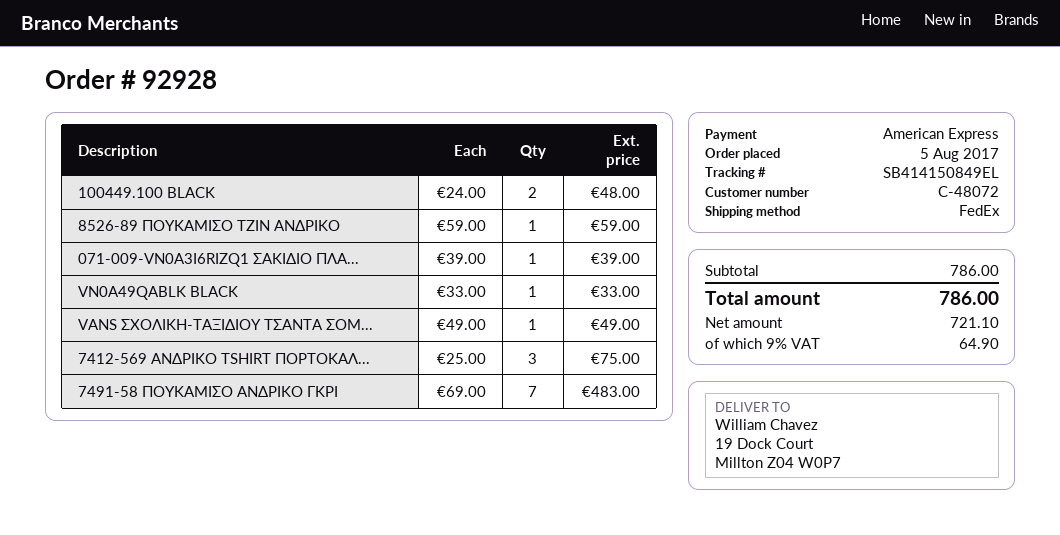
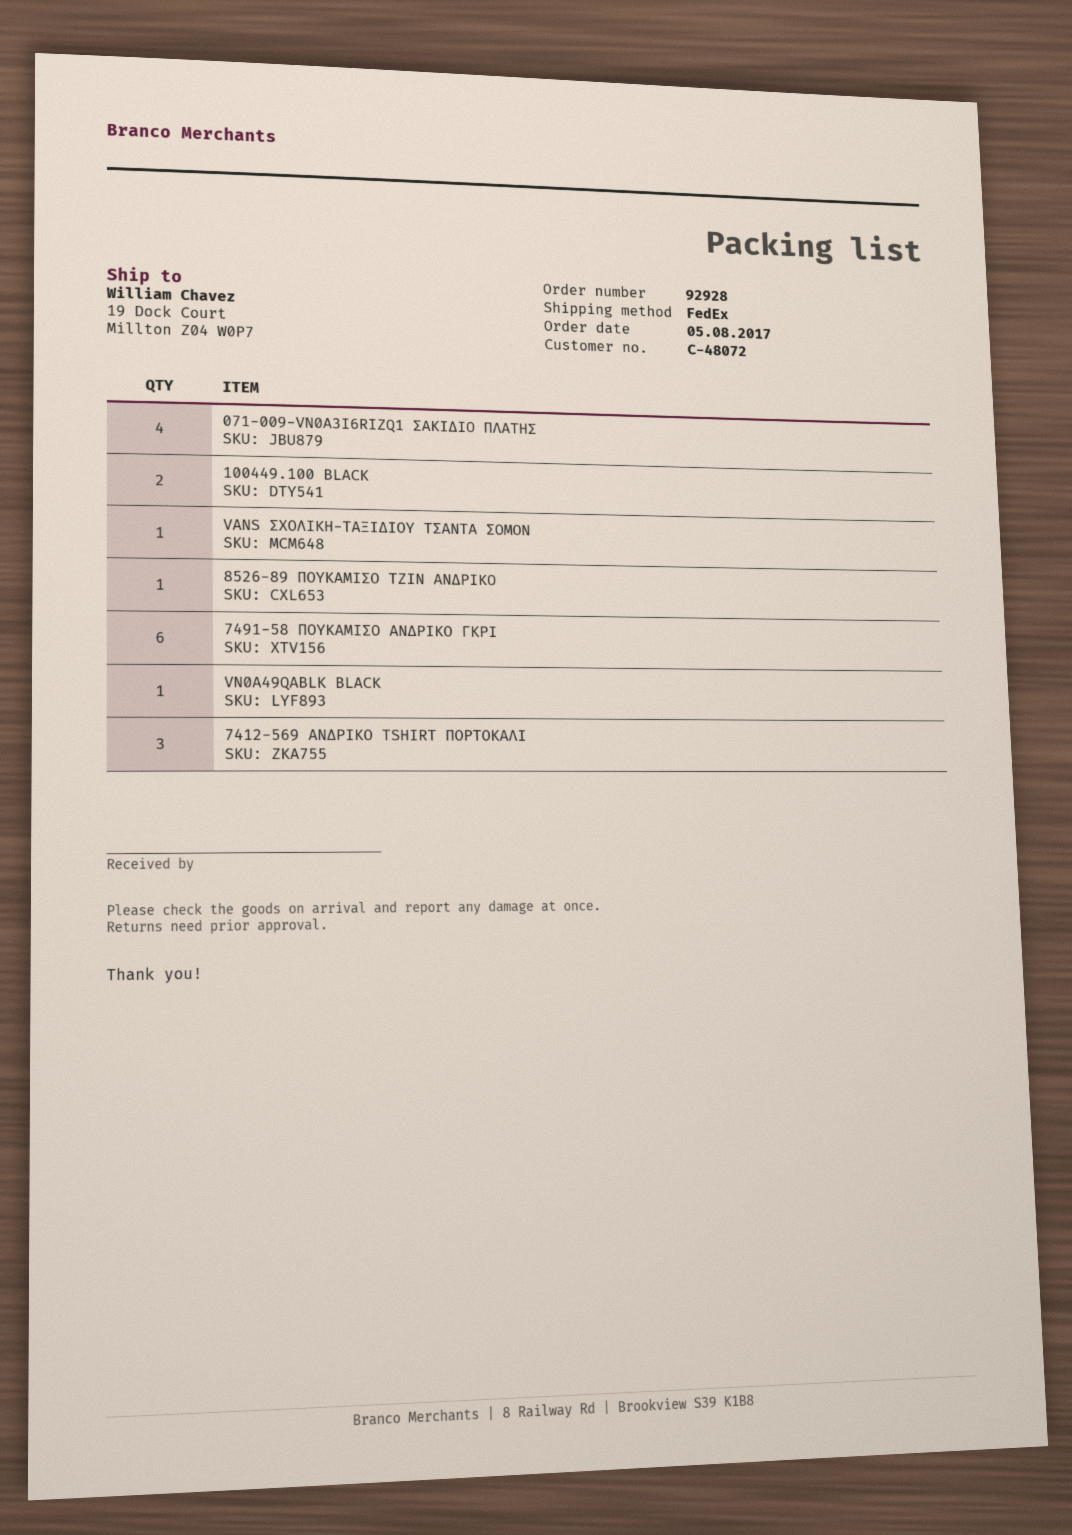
071-009-VN0A3I6RIZQ1 ΣΑΚΙΔΙΟ ΠΛΑ...: 1 -> 4
7491-58 ΠΟΥΚΑΜΙΣΟ ΑΝΔΡΙΚΟ ΓΚΡΙ: 7 -> 6

